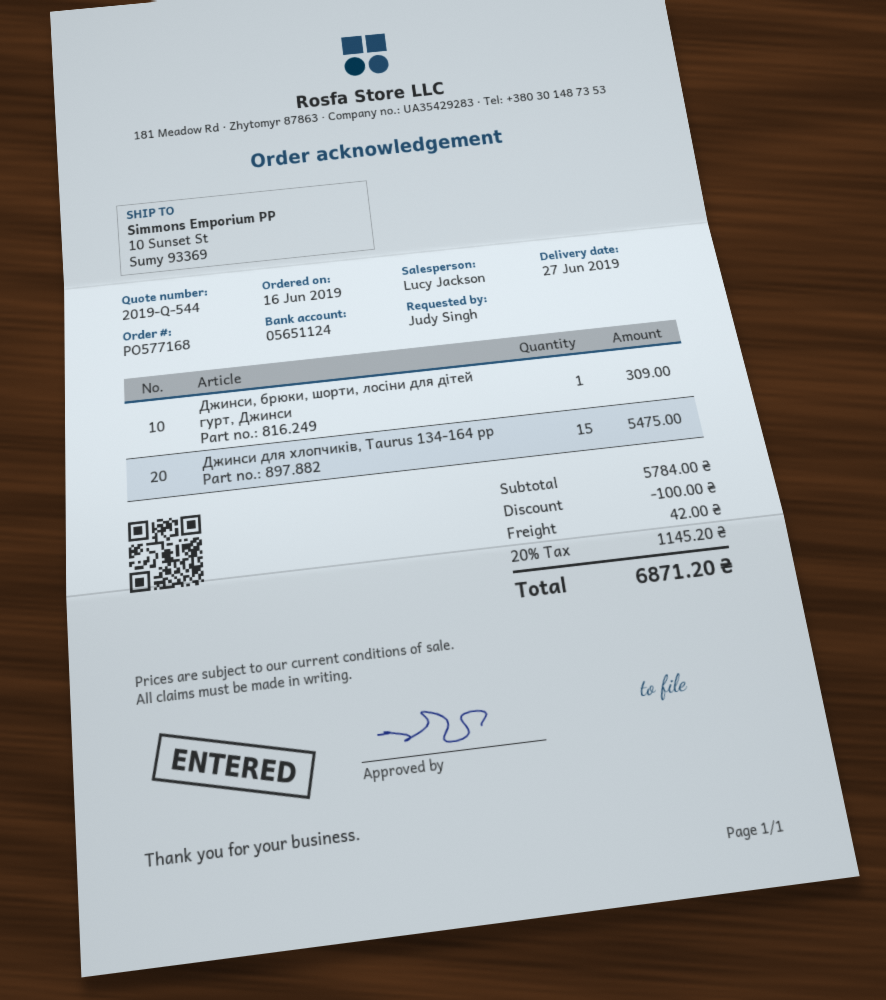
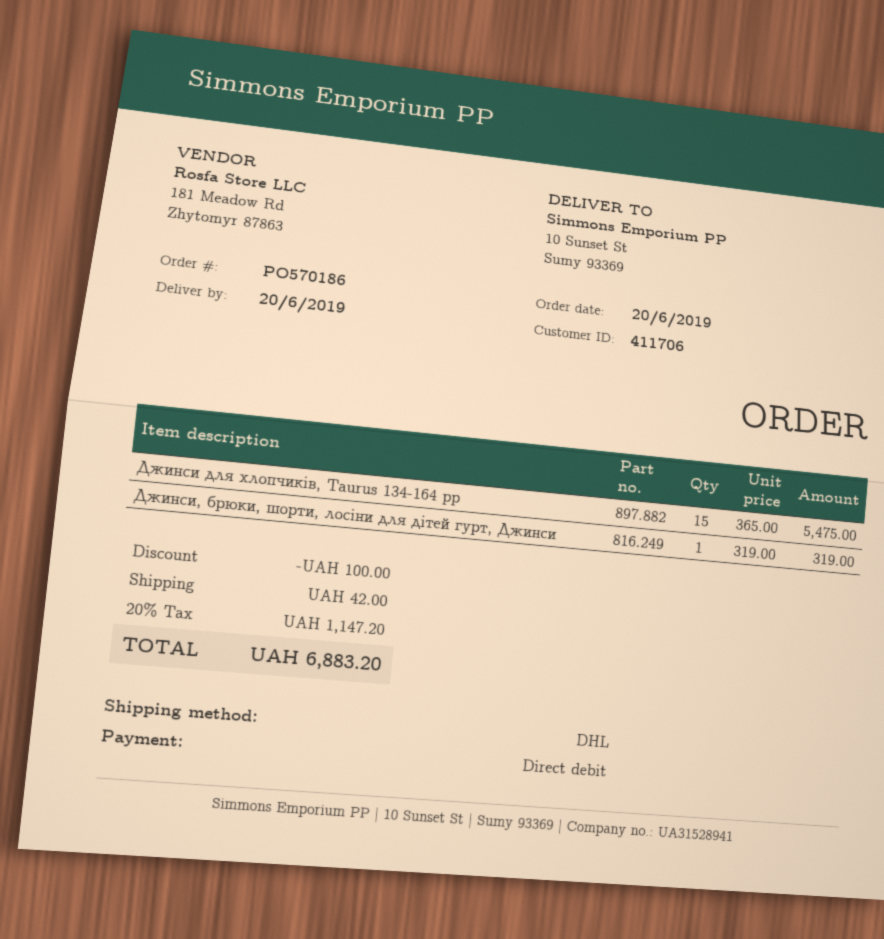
order number: PO577168 -> PO570186
order date: 2019-06-16 -> 2019-06-20
delivery date: 2019-06-27 -> 2019-06-20
Джинси, брюки, шорти, лосіни для дітей гурт, Джинси: 1 for 309.00 -> 1 for 319.00
tax: 20% = 1145.20 -> 20% = 1147.20
total: 6871.20 -> 6883.20

